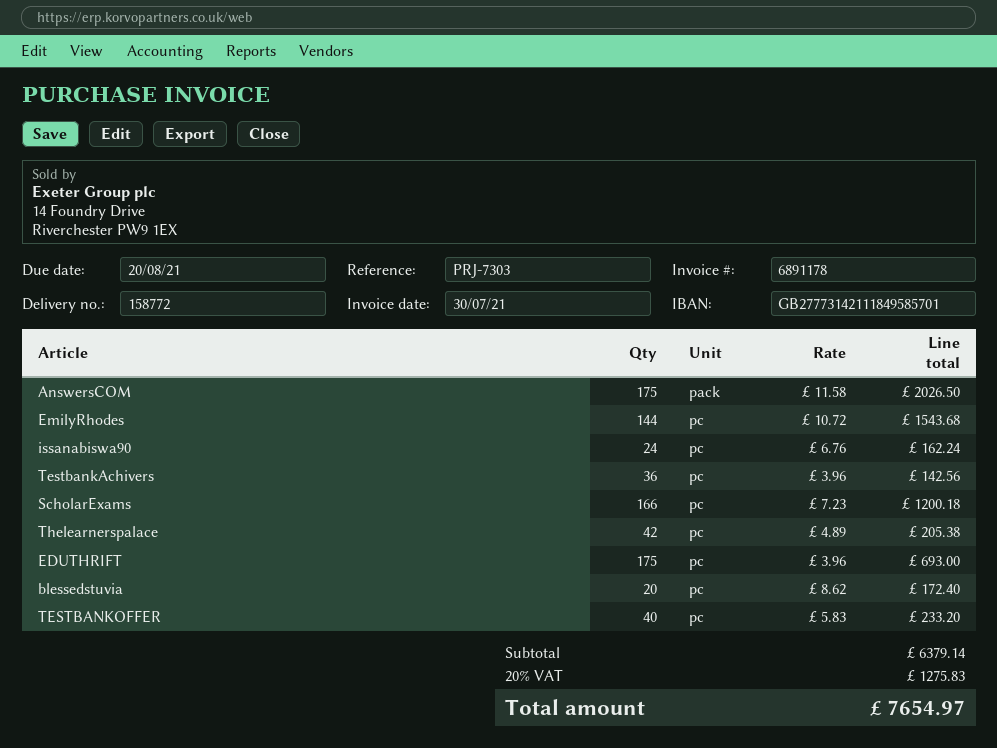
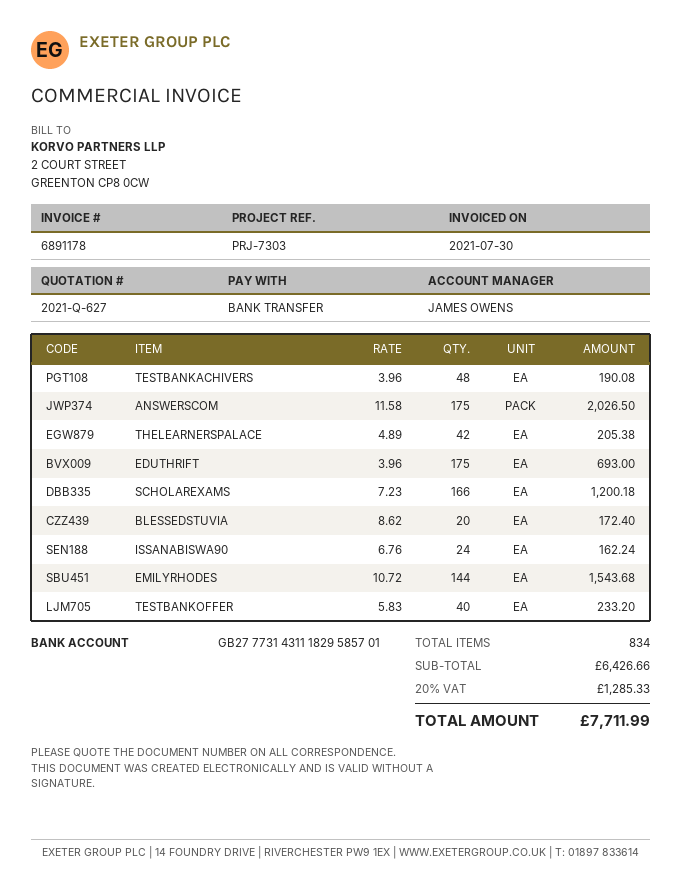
bank account: GB27773142111849585701 -> GB27773143111829585701
TestbankAchivers: 36 x 3.96 = 142.56 -> 48 x 3.96 = 190.08
subtotal: 6379.14 -> 6426.66
tax: 20% = 1275.83 -> 20% = 1285.33
total: 7654.97 -> 7711.99

